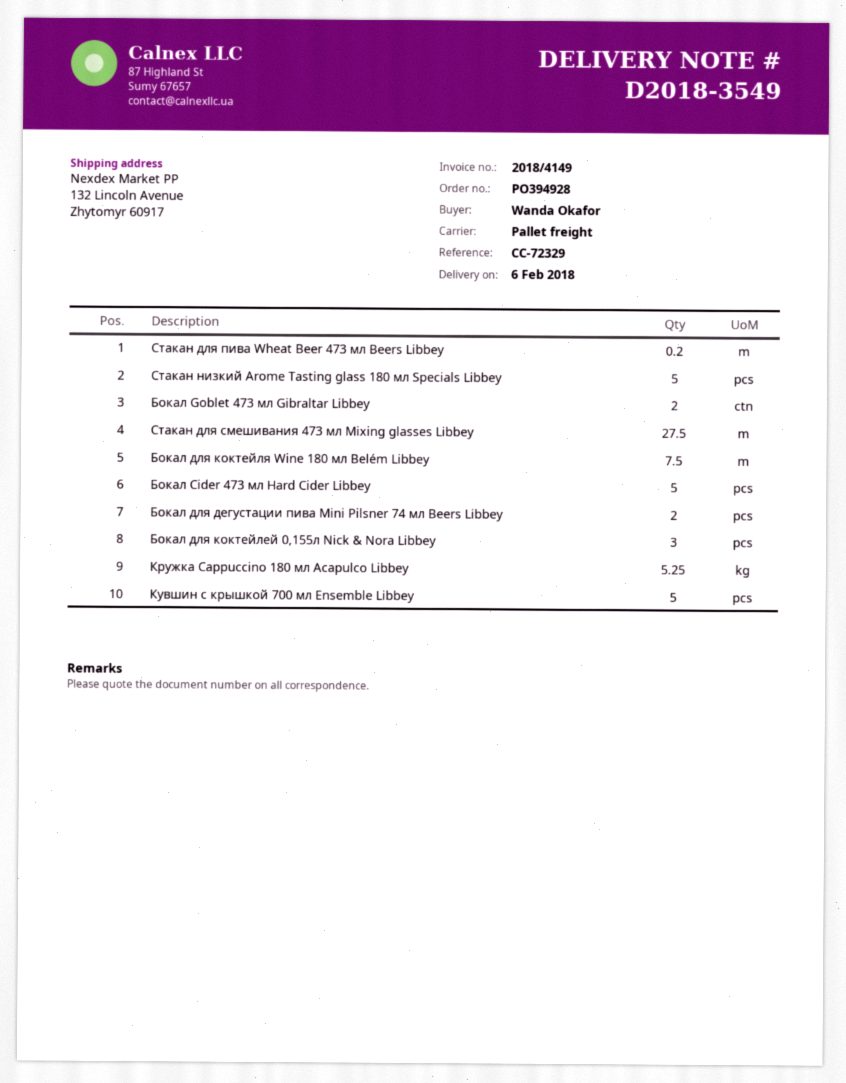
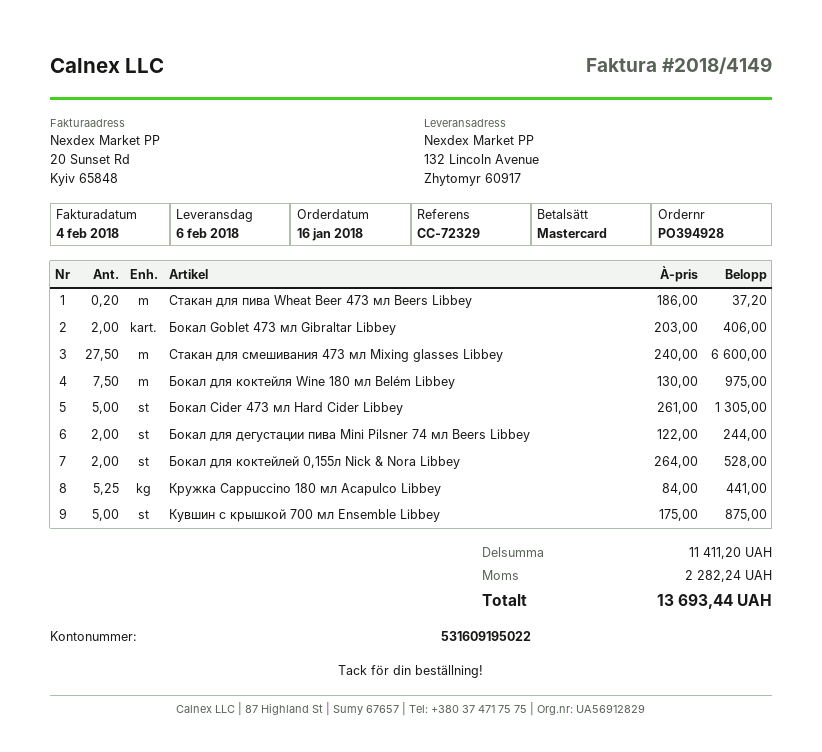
Стакан низкий Arome Tasting glass 180 мл Specials Libbey: 5 -> none
Бокал для коктейлей 0,155л Nick & Nora Libbey: 3 -> 2

